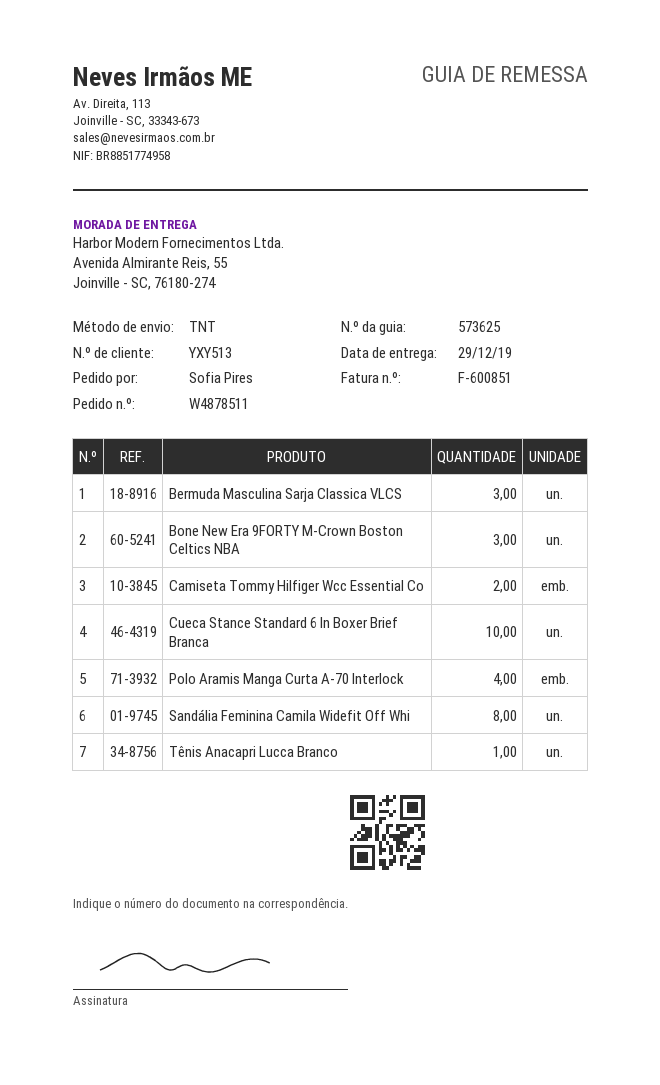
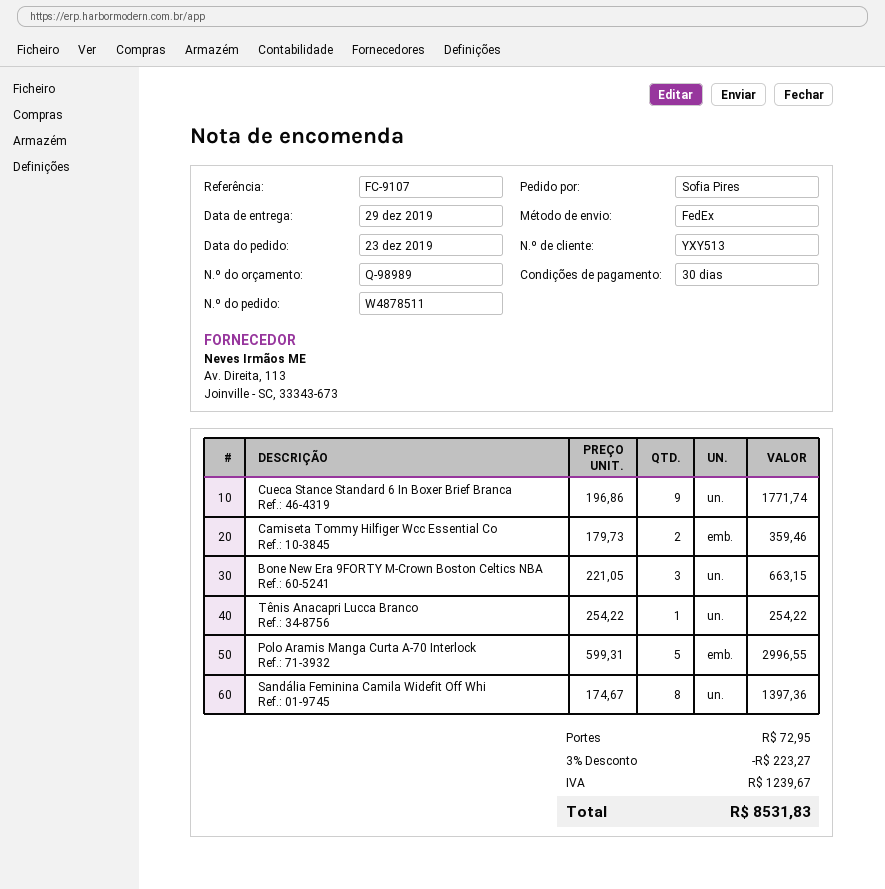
shipping method: TNT -> FedEx
Bermuda Masculina Sarja Classica VLCS: 3 -> none
Cueca Stance Standard 6 In Boxer Brief Branca: 10 -> 9
Polo Aramis Manga Curta A-70 Interlock: 4 -> 5

